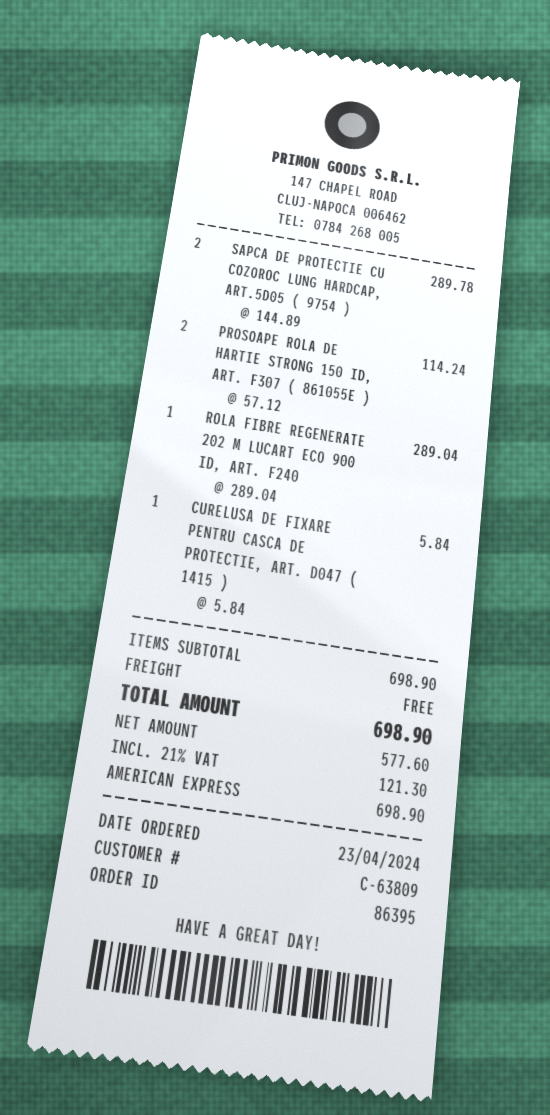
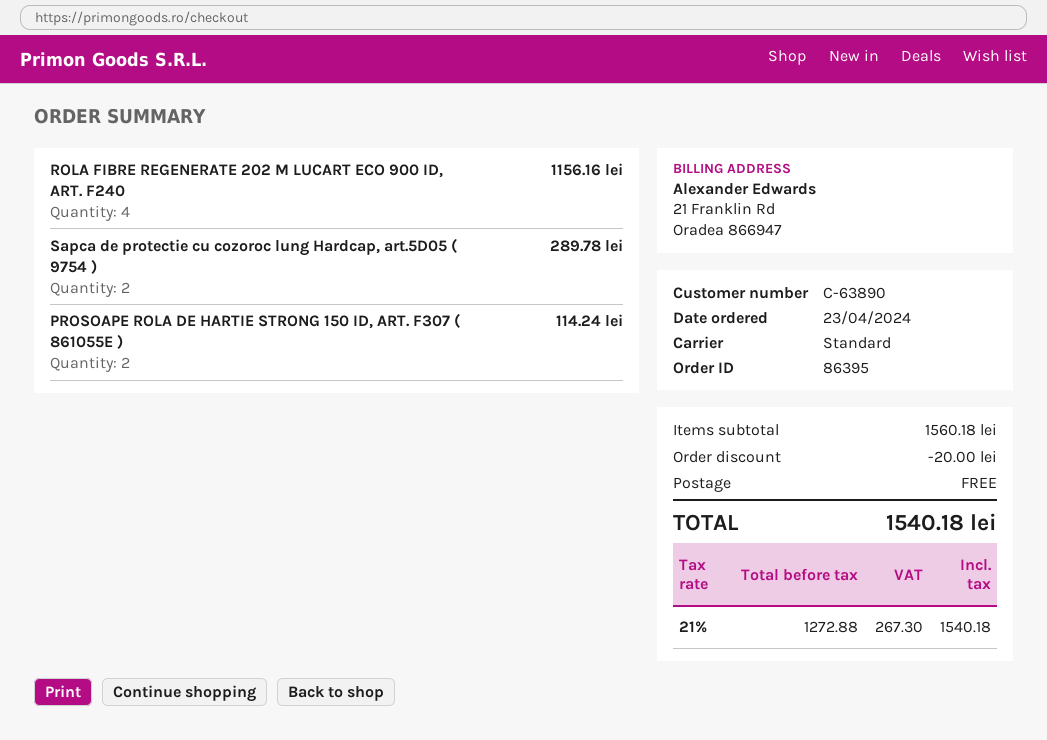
customer number: C-63809 -> C-63890
ROLA FIBRE REGENERATE 202 M LUCART ECO 900 ID, ART. F240: 1 for 289.04 -> 4 for 1156.16
CURELUSA DE FIXARE PENTRU CASCA DE PROTECTIE, ART. D047 ( 1415 ): 1 for 5.84 -> none
subtotal: 698.90 -> 1560.18
discount: none -> 20.00
net: 577.60 -> 1272.88
tax: 21% = 121.30 -> 21% = 267.30
total: 698.90 -> 1540.18

